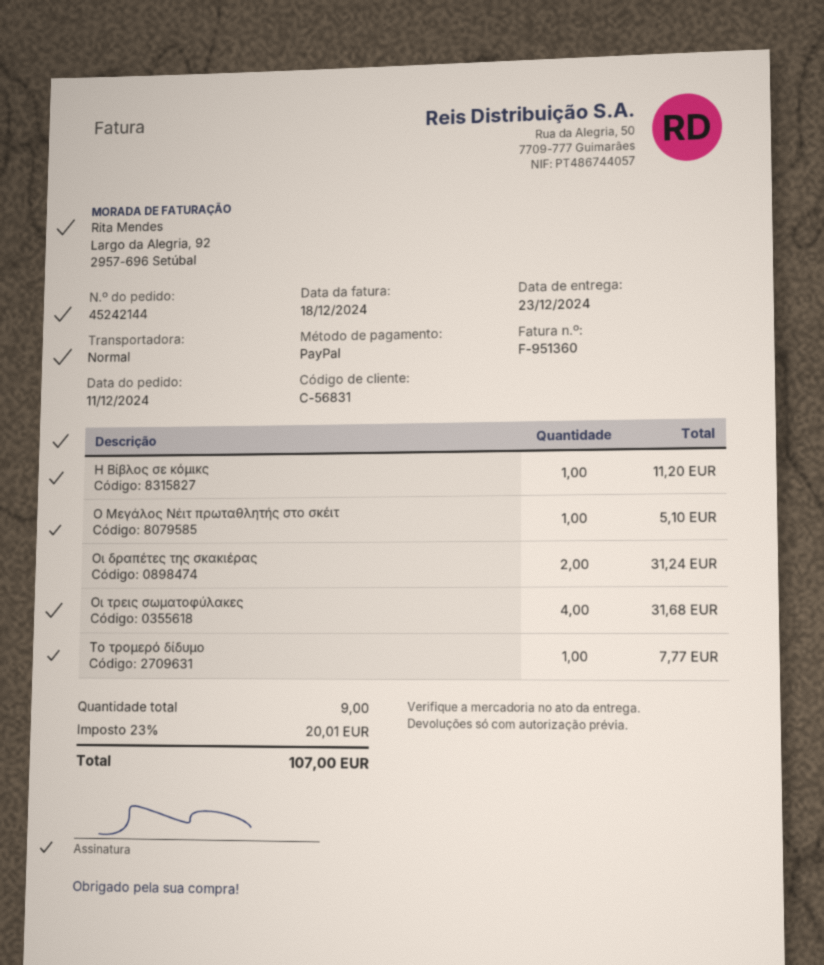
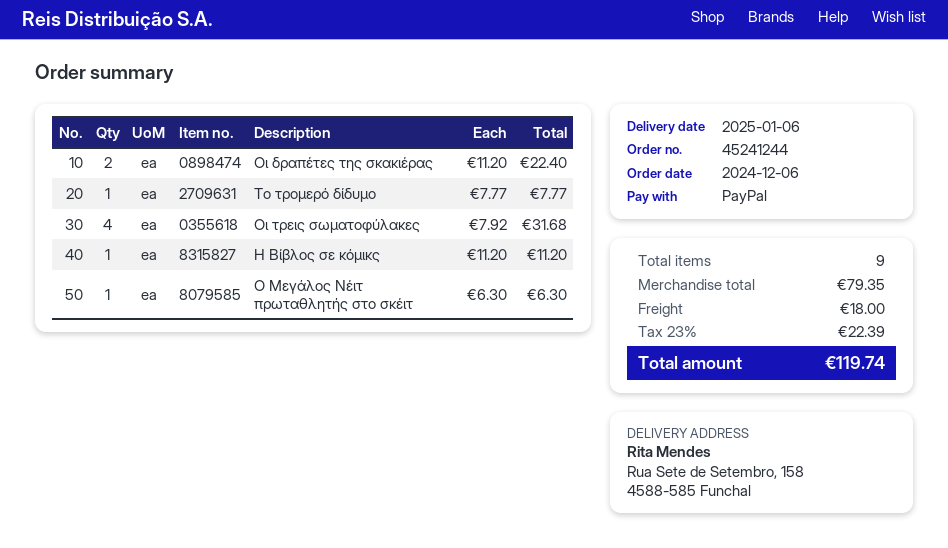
order number: 45242144 -> 45241244
order date: 2024-12-11 -> 2024-12-06
delivery date: 2024-12-23 -> 2025-01-06
Ο Μεγάλος Νέιτ πρωταθλητής στο σκέιτ: 1 for 5.10 -> 1 for 6.30
Οι δραπέτες της σκακιέρας: 2 for 31.24 -> 2 for 22.40
shipping: none -> 18.00
tax: 23% = 20.01 -> 23% = 22.39
total: 107.00 -> 119.74

